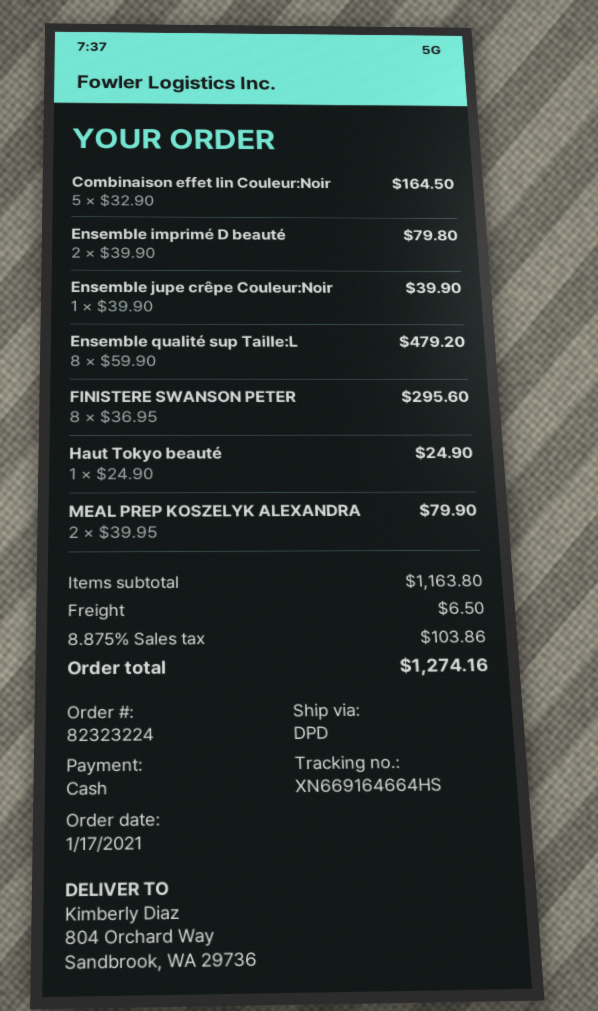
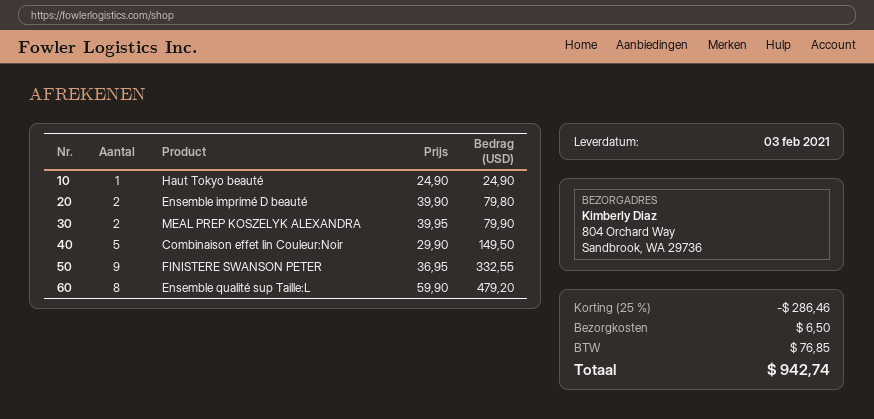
Combinaison effet lin Couleur:Noir: 5 x 32.90 = 164.50 -> 5 x 29.90 = 149.50
Ensemble jupe crêpe Couleur:Noir: 1 x 39.90 = 39.90 -> none
FINISTERE SWANSON PETER: 8 x 36.95 = 295.60 -> 9 x 36.95 = 332.55
discount: none -> 25% = 286.46
tax: 103.86 -> 76.85
total: 1274.16 -> 942.74

